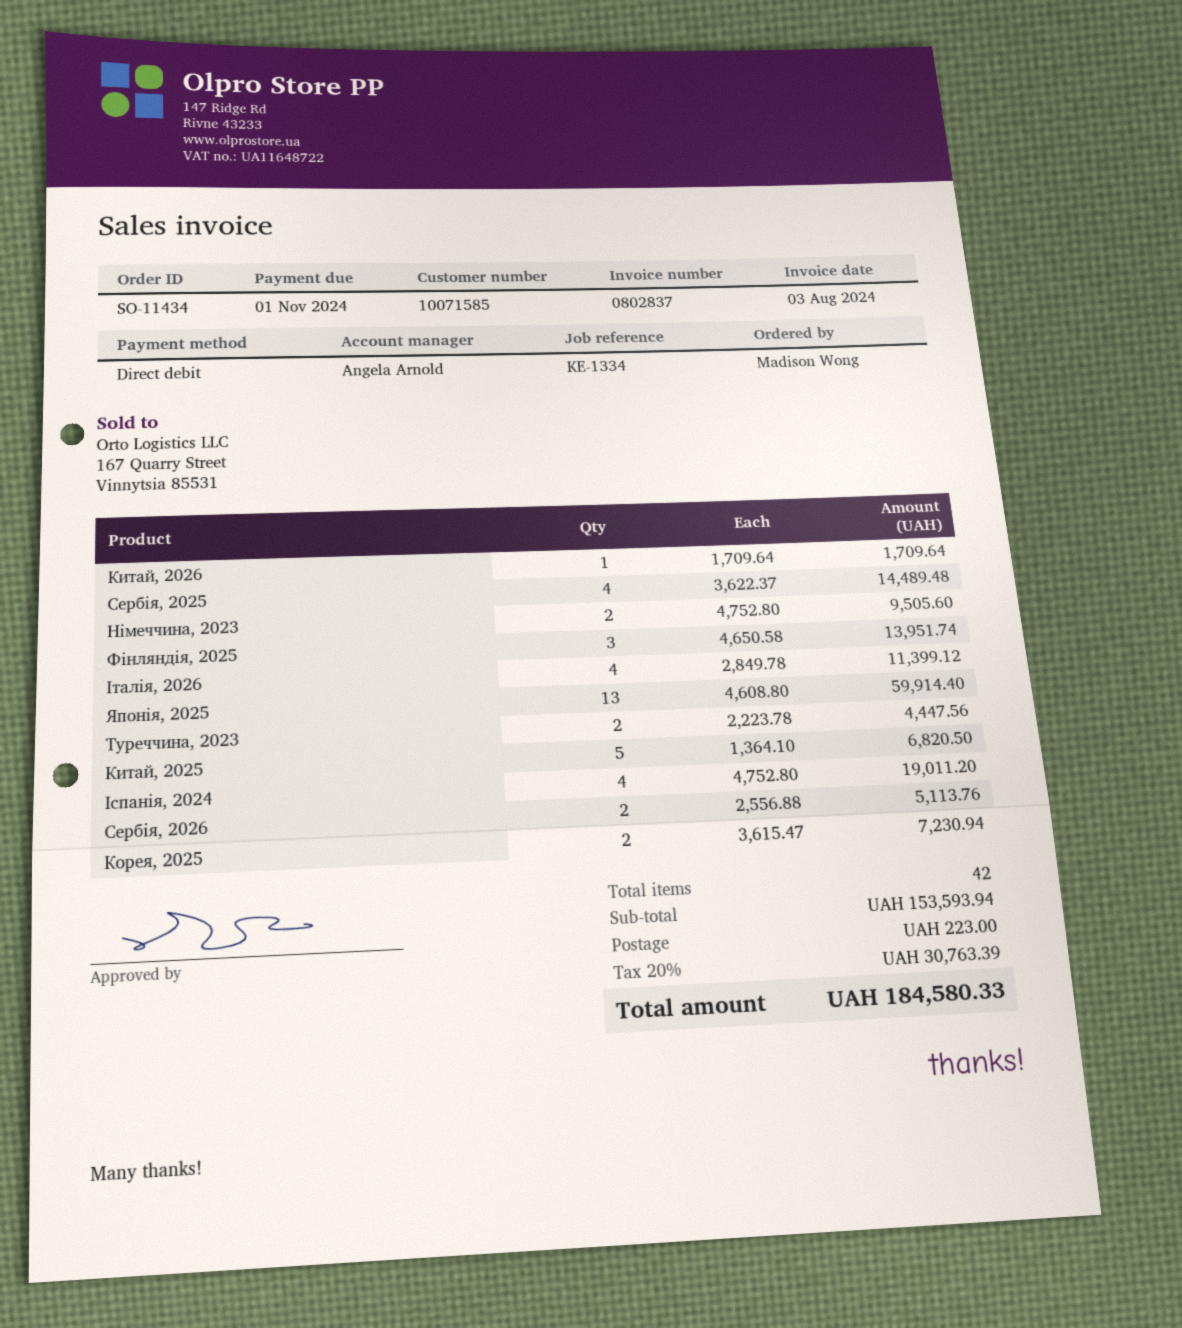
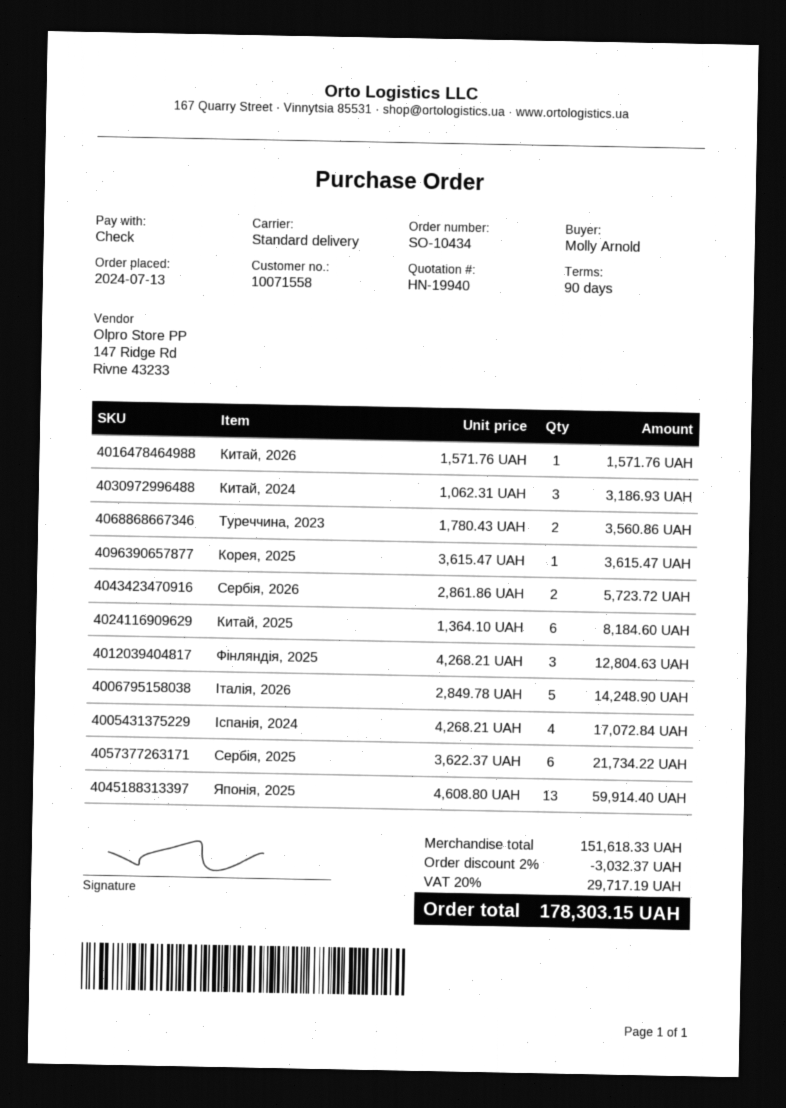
order number: SO-11434 -> SO-10434
customer number: 10071585 -> 10071558
ordered by: Madison Wong -> Molly Arnold
payment method: direct debit -> cheque
Китай, 2026: 1 x 1709.64 = 1709.64 -> 1 x 1571.76 = 1571.76
Сербія, 2025: 4 x 3622.37 = 14489.48 -> 6 x 3622.37 = 21734.22
Німеччина, 2023: 2 x 4752.80 = 9505.60 -> none
Фінляндія, 2025: 3 x 4650.58 = 13951.74 -> 3 x 4268.21 = 12804.63
Італія, 2026: 4 x 2849.78 = 11399.12 -> 5 x 2849.78 = 14248.90
Туреччина, 2023: 2 x 2223.78 = 4447.56 -> 2 x 1780.43 = 3560.86
Китай, 2025: 5 x 1364.10 = 6820.50 -> 6 x 1364.10 = 8184.60
Іспанія, 2024: 4 x 4752.80 = 19011.20 -> 4 x 4268.21 = 17072.84
Сербія, 2026: 2 x 2556.88 = 5113.76 -> 2 x 2861.86 = 5723.72
Корея, 2025: 2 x 3615.47 = 7230.94 -> 1 x 3615.47 = 3615.47
Китай, 2024: none -> 3 x 1062.31 = 3186.93
subtotal: 153593.94 -> 151618.33
discount: none -> 2% = 3032.37
shipping: 223.00 -> none
tax: 20% = 30763.39 -> 20% = 29717.19
total: 184580.33 -> 178303.15

